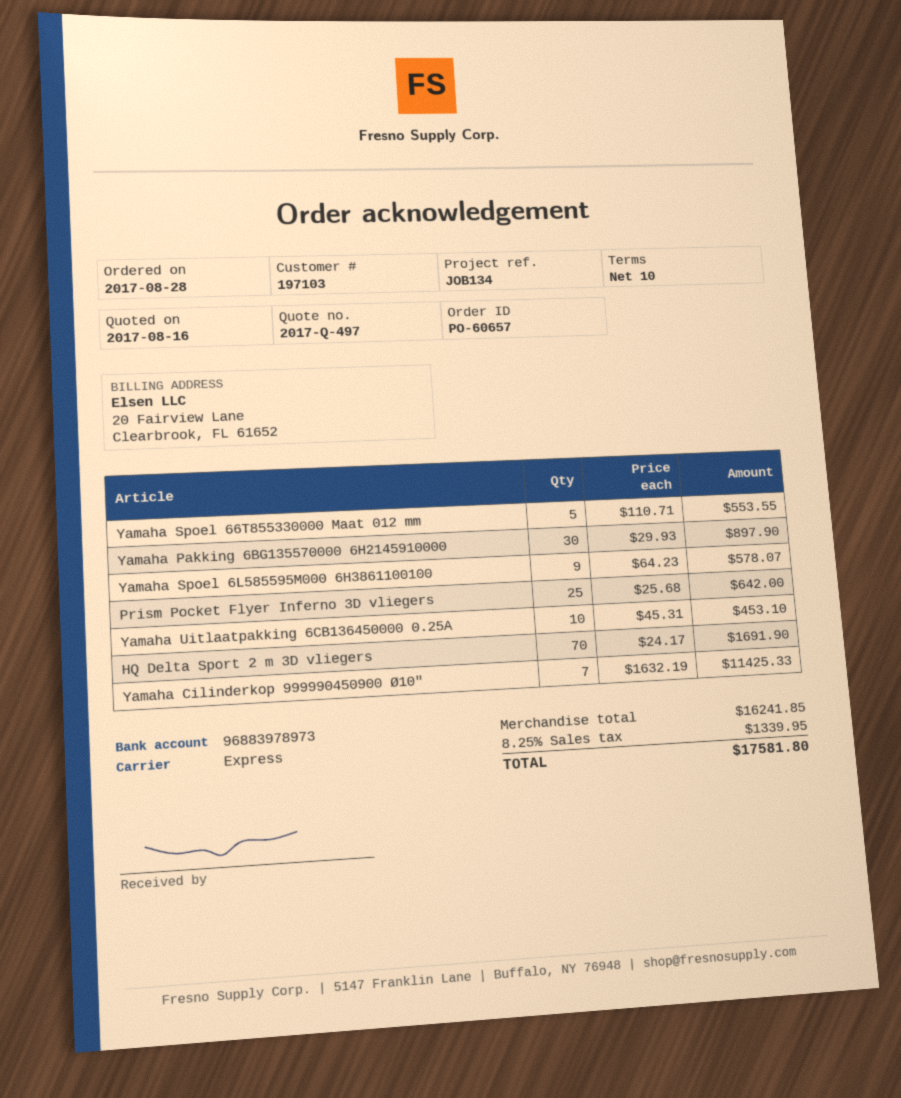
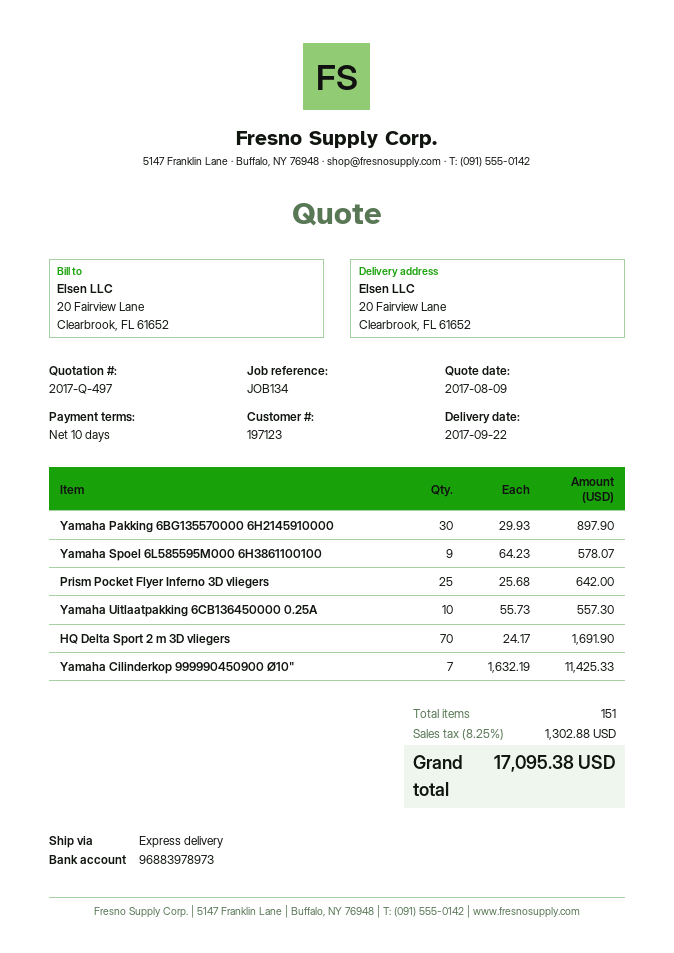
quote date: 2017-08-16 -> 2017-08-09
customer number: 197103 -> 197123
Yamaha Spoel 66T855330000 Maat 012 mm: 5 x 110.71 = 553.55 -> none
Yamaha Uitlaatpakking 6CB136450000 0.25A: 10 x 45.31 = 453.10 -> 10 x 55.73 = 557.30
tax: 8.25% = 1339.95 -> 8.25% = 1302.88
total: 17581.80 -> 17095.38

